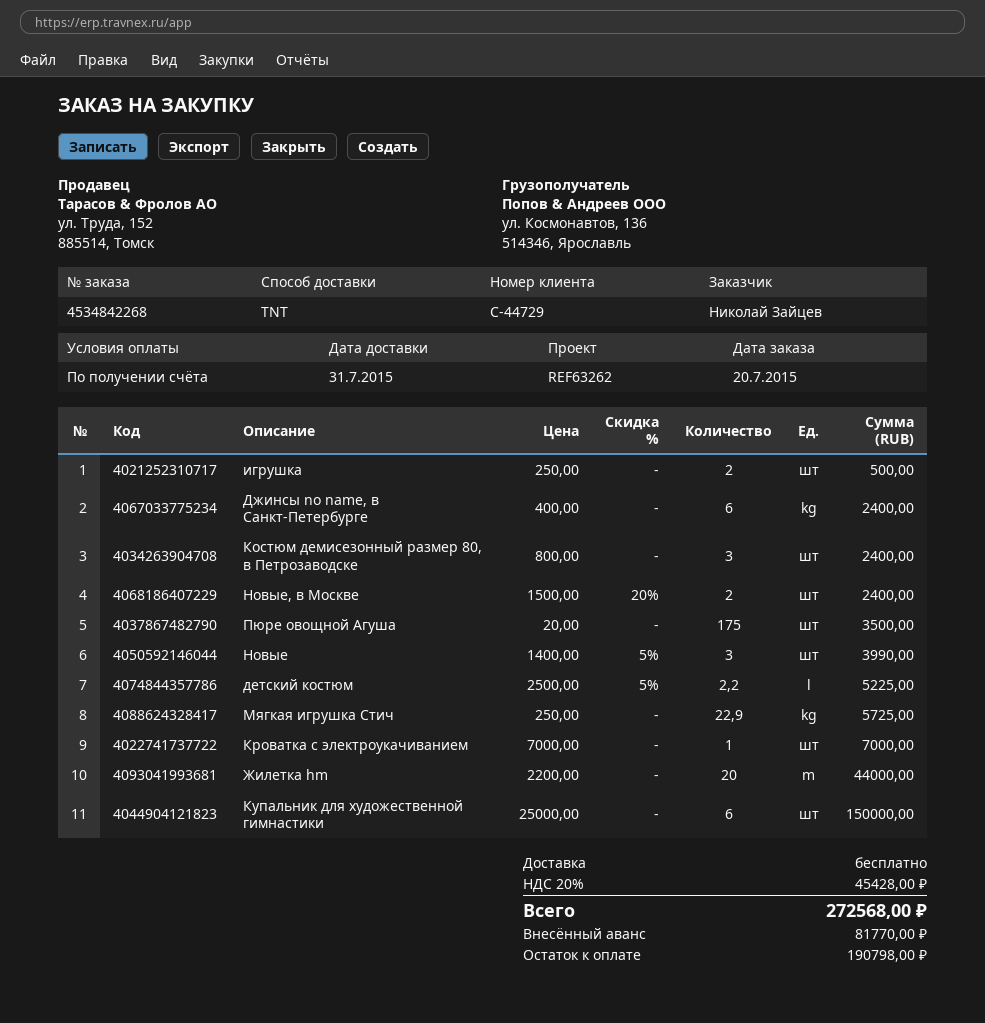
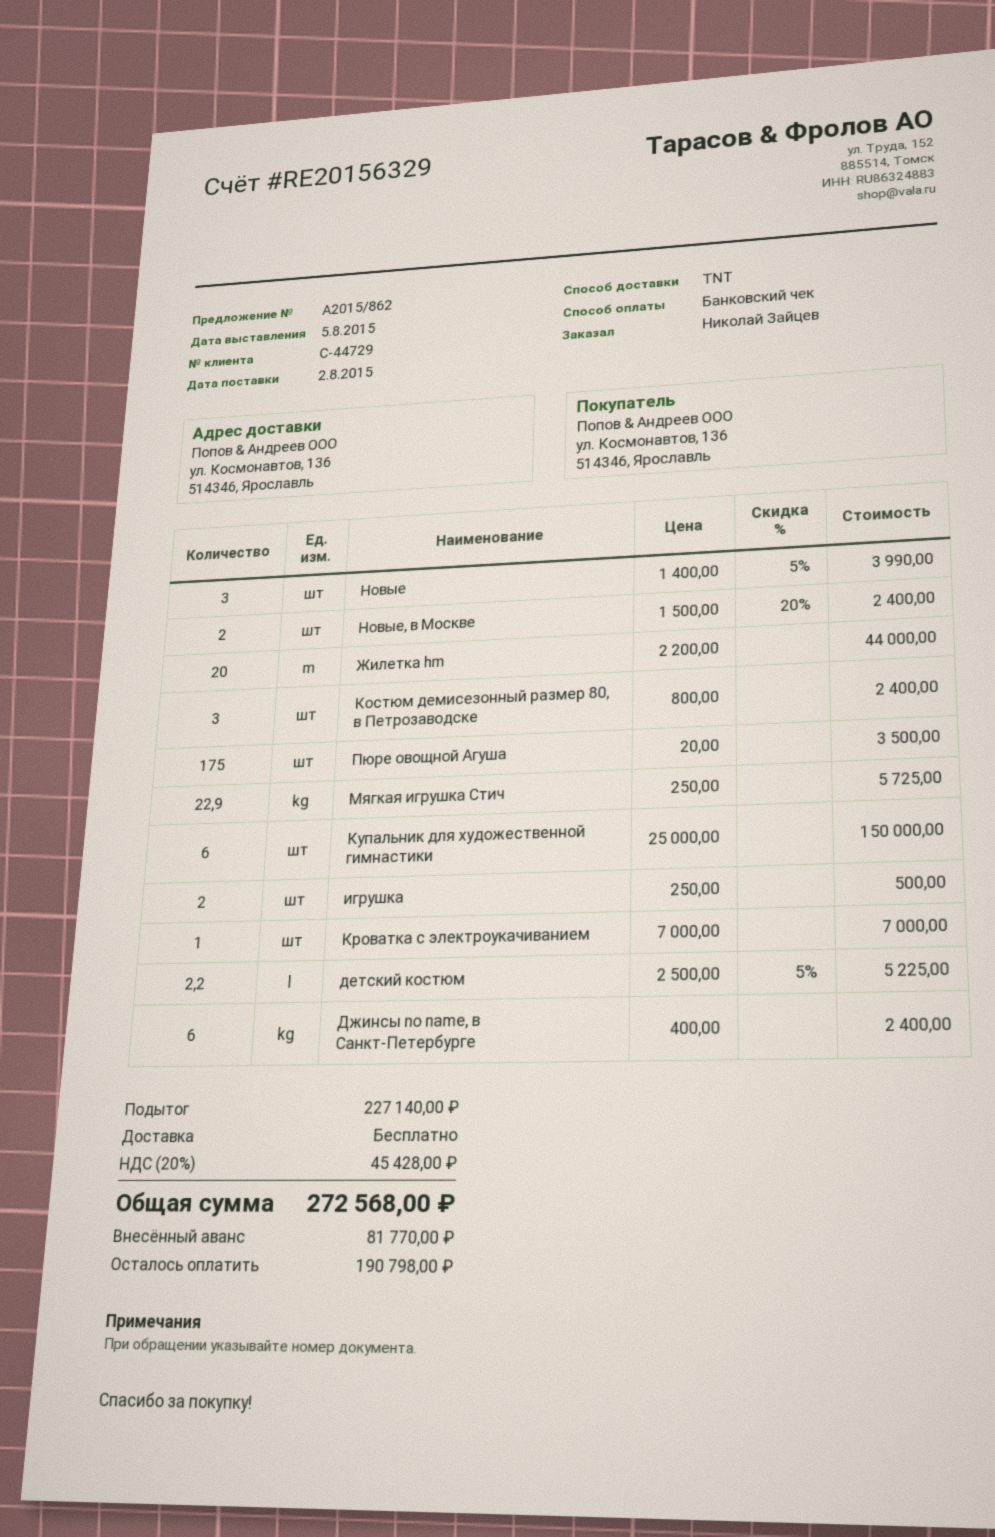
delivery date: 2015-07-31 -> 2015-08-02

